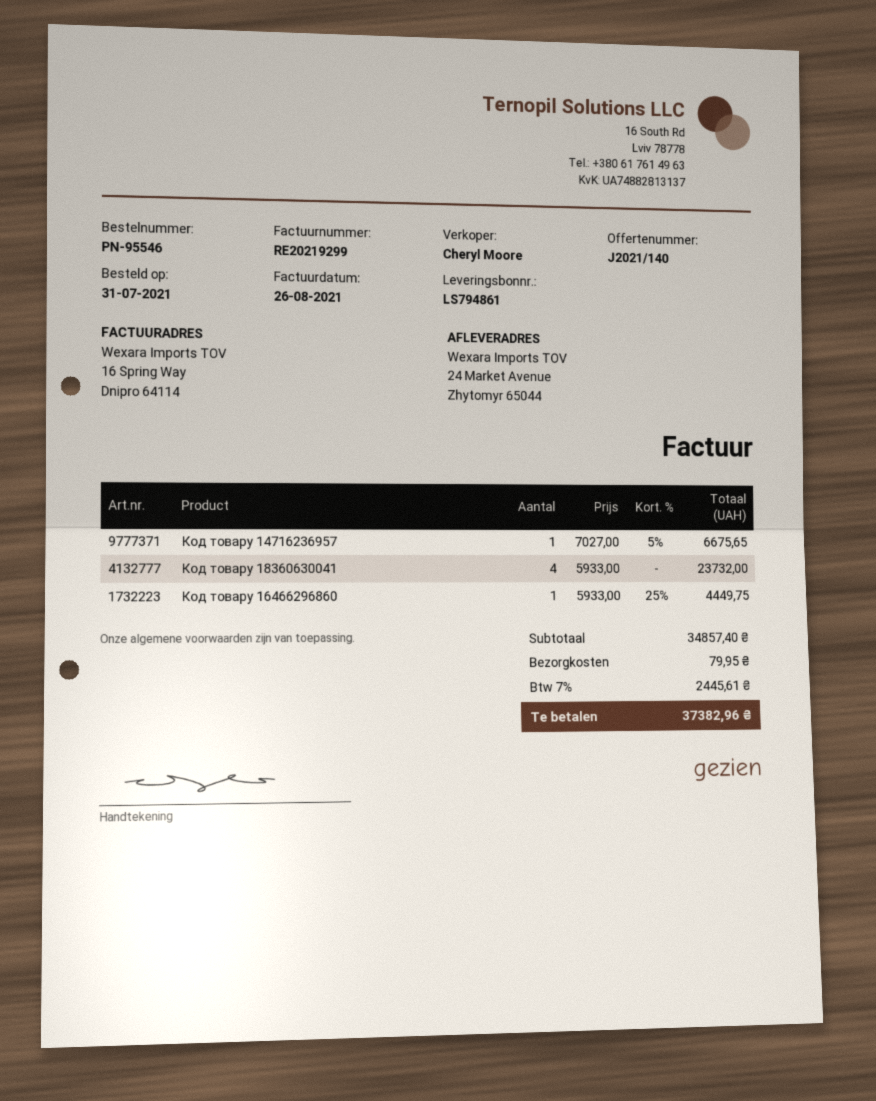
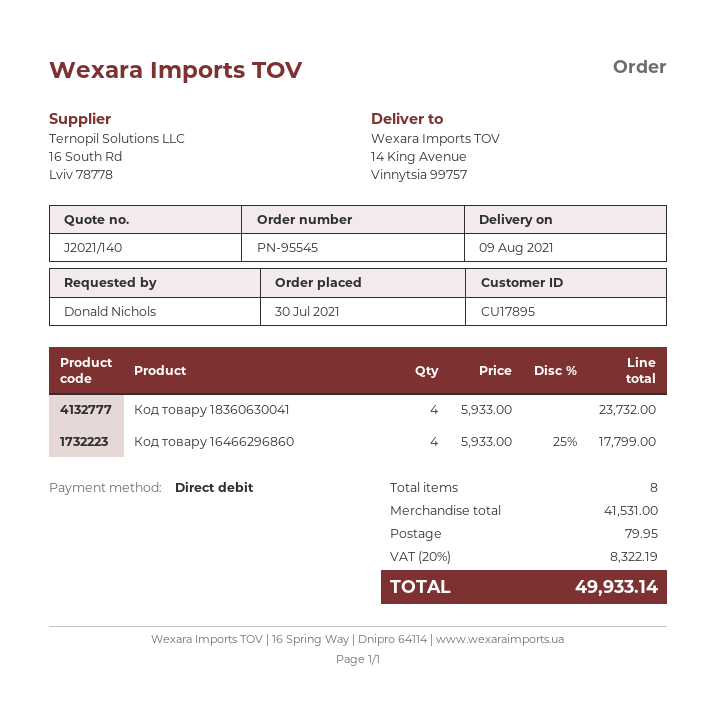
order number: PN-95546 -> PN-95545
order date: 2021-07-31 -> 2021-07-30
ship to: 24 Market Avenue, Zhytomyr 65044 -> 14 King Avenue, Vinnytsia 99757
Код товару 14716236957: 1 x 7027.00 - 5% = 6675.65 -> none
Код товару 16466296860: 1 x 5933.00 - 25% = 4449.75 -> 4 x 5933.00 - 25% = 17799.00
subtotal: 34857.40 -> 41531.00
tax: 7% = 2445.61 -> 20% = 8322.19
total: 37382.96 -> 49933.14

